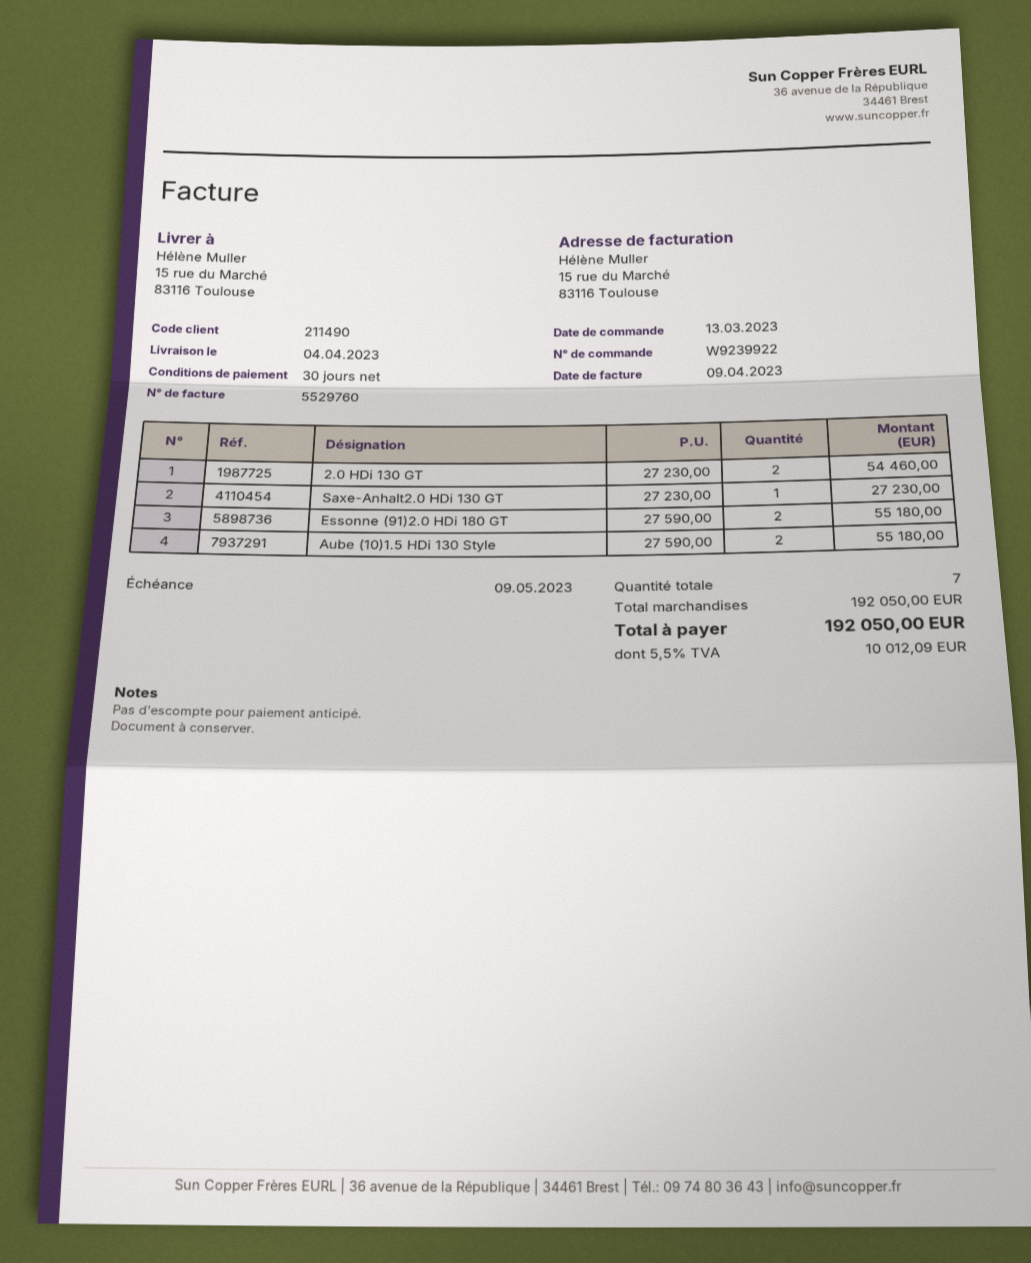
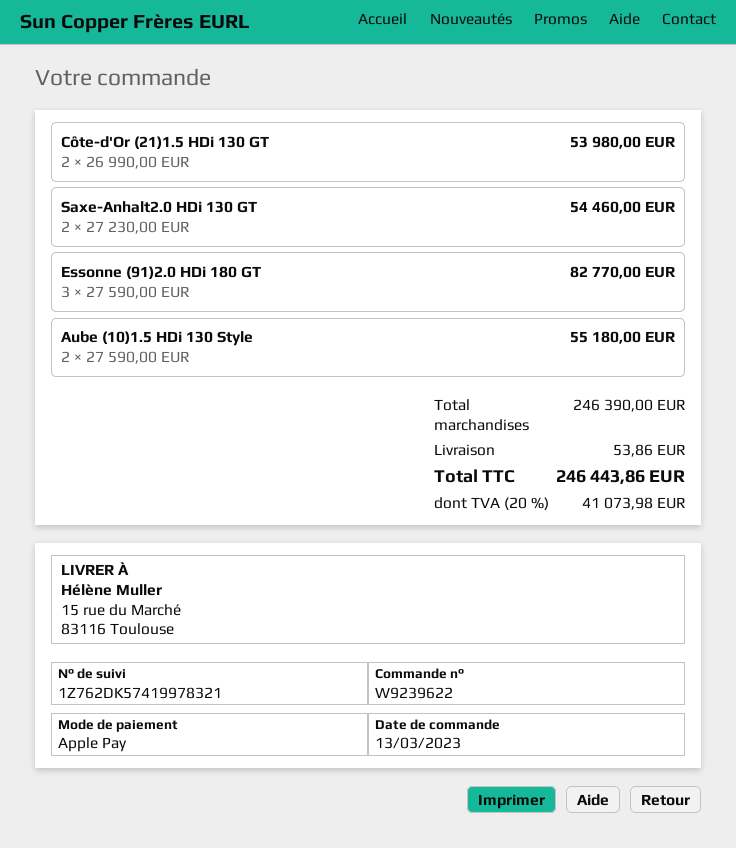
order number: W9239922 -> W9239622
2.0 HDi 130 GT: 2 x 27230.00 = 54460.00 -> none
Saxe-Anhalt2.0 HDi 130 GT: 1 x 27230.00 = 27230.00 -> 2 x 27230.00 = 54460.00
Essonne (91)2.0 HDi 180 GT: 2 x 27590.00 = 55180.00 -> 3 x 27590.00 = 82770.00
Côte-d'Or (21)1.5 HDi 130 GT: none -> 2 x 26990.00 = 53980.00
subtotal: 192050.00 -> 246390.00
shipping: none -> 53.86
tax: 5.5% = 10012.09 -> 20% = 41073.98
total: 192050.00 -> 246443.86

